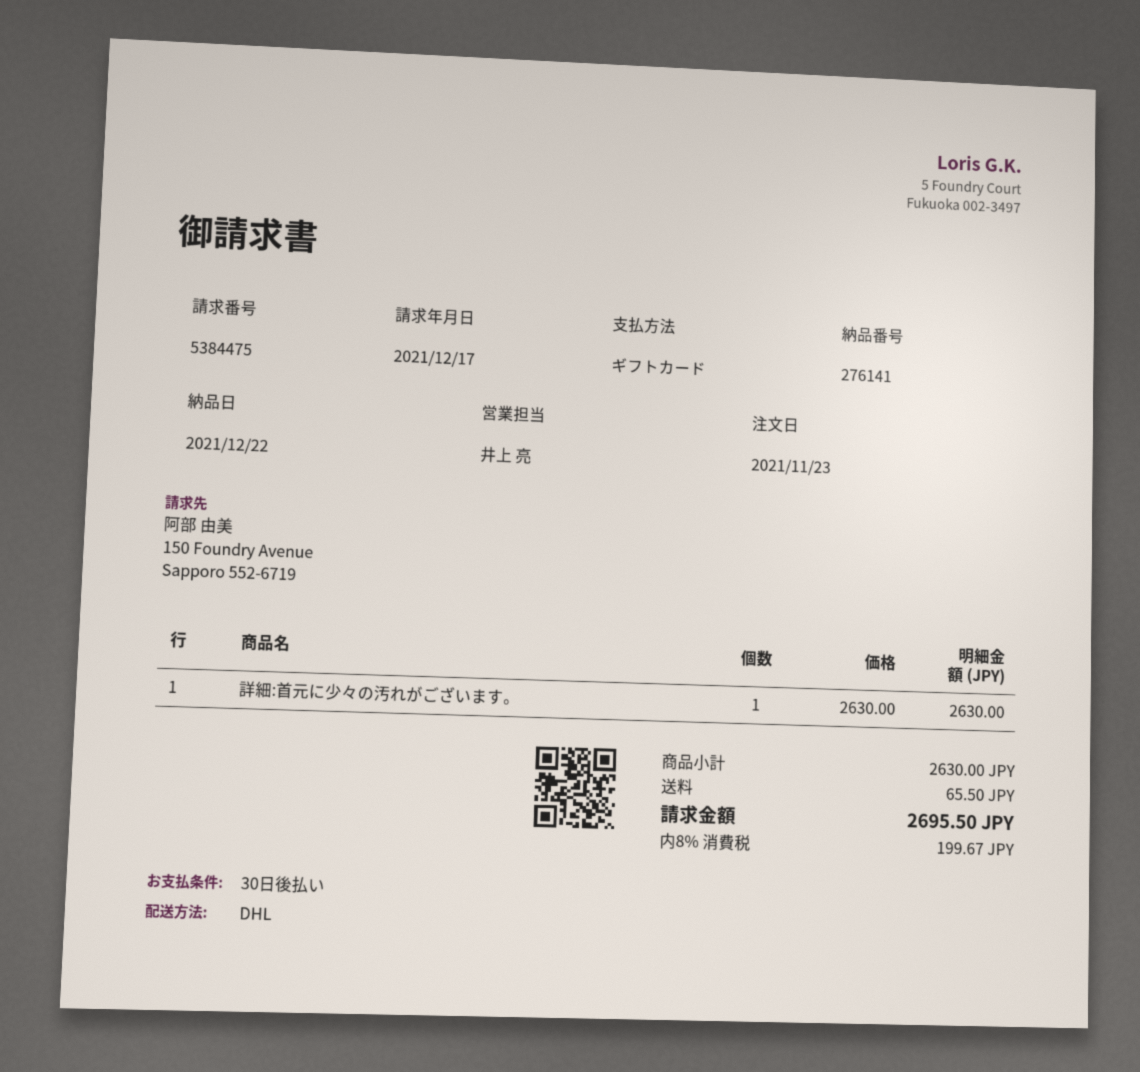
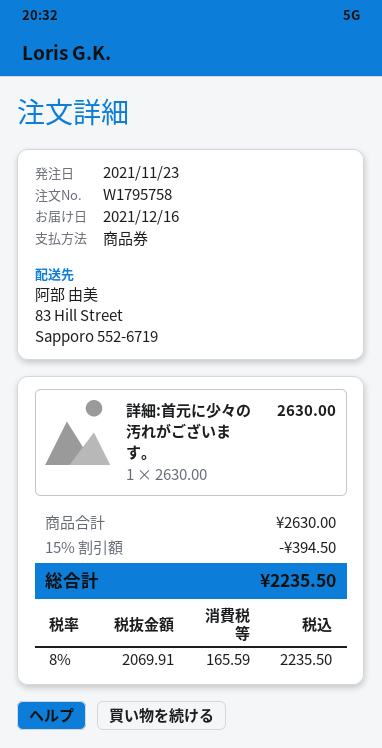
delivery date: 2021-12-22 -> 2021-12-16
discount: none -> 15% = 394.50
shipping: 65.50 -> none
tax: 8% = 199.67 -> 8% = 165.59
total: 2695.50 -> 2235.50

